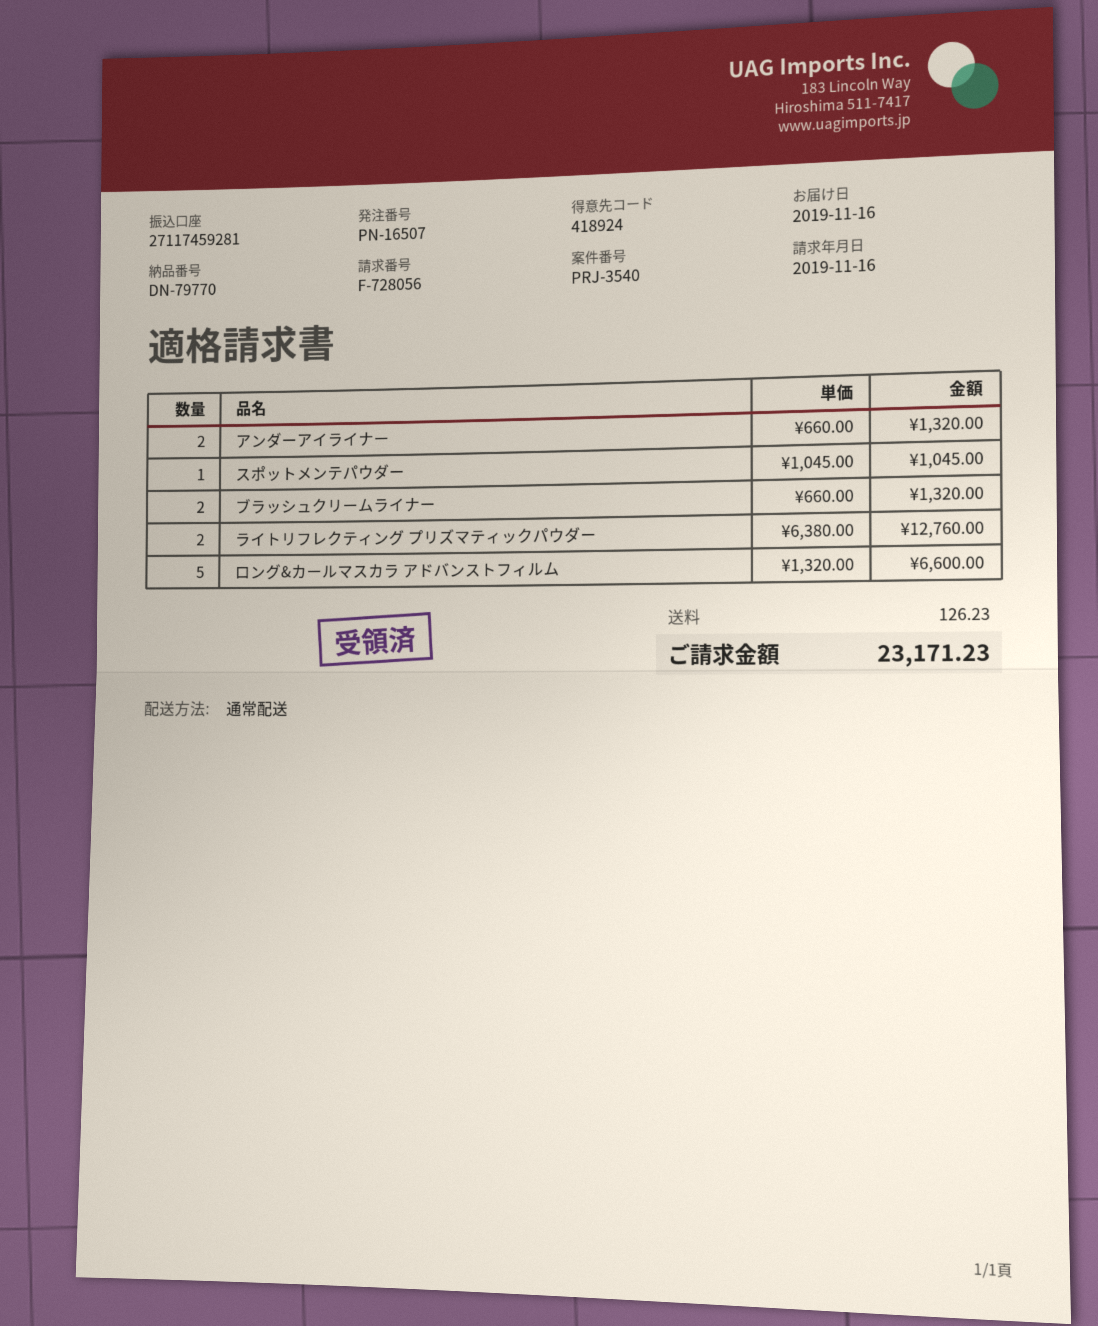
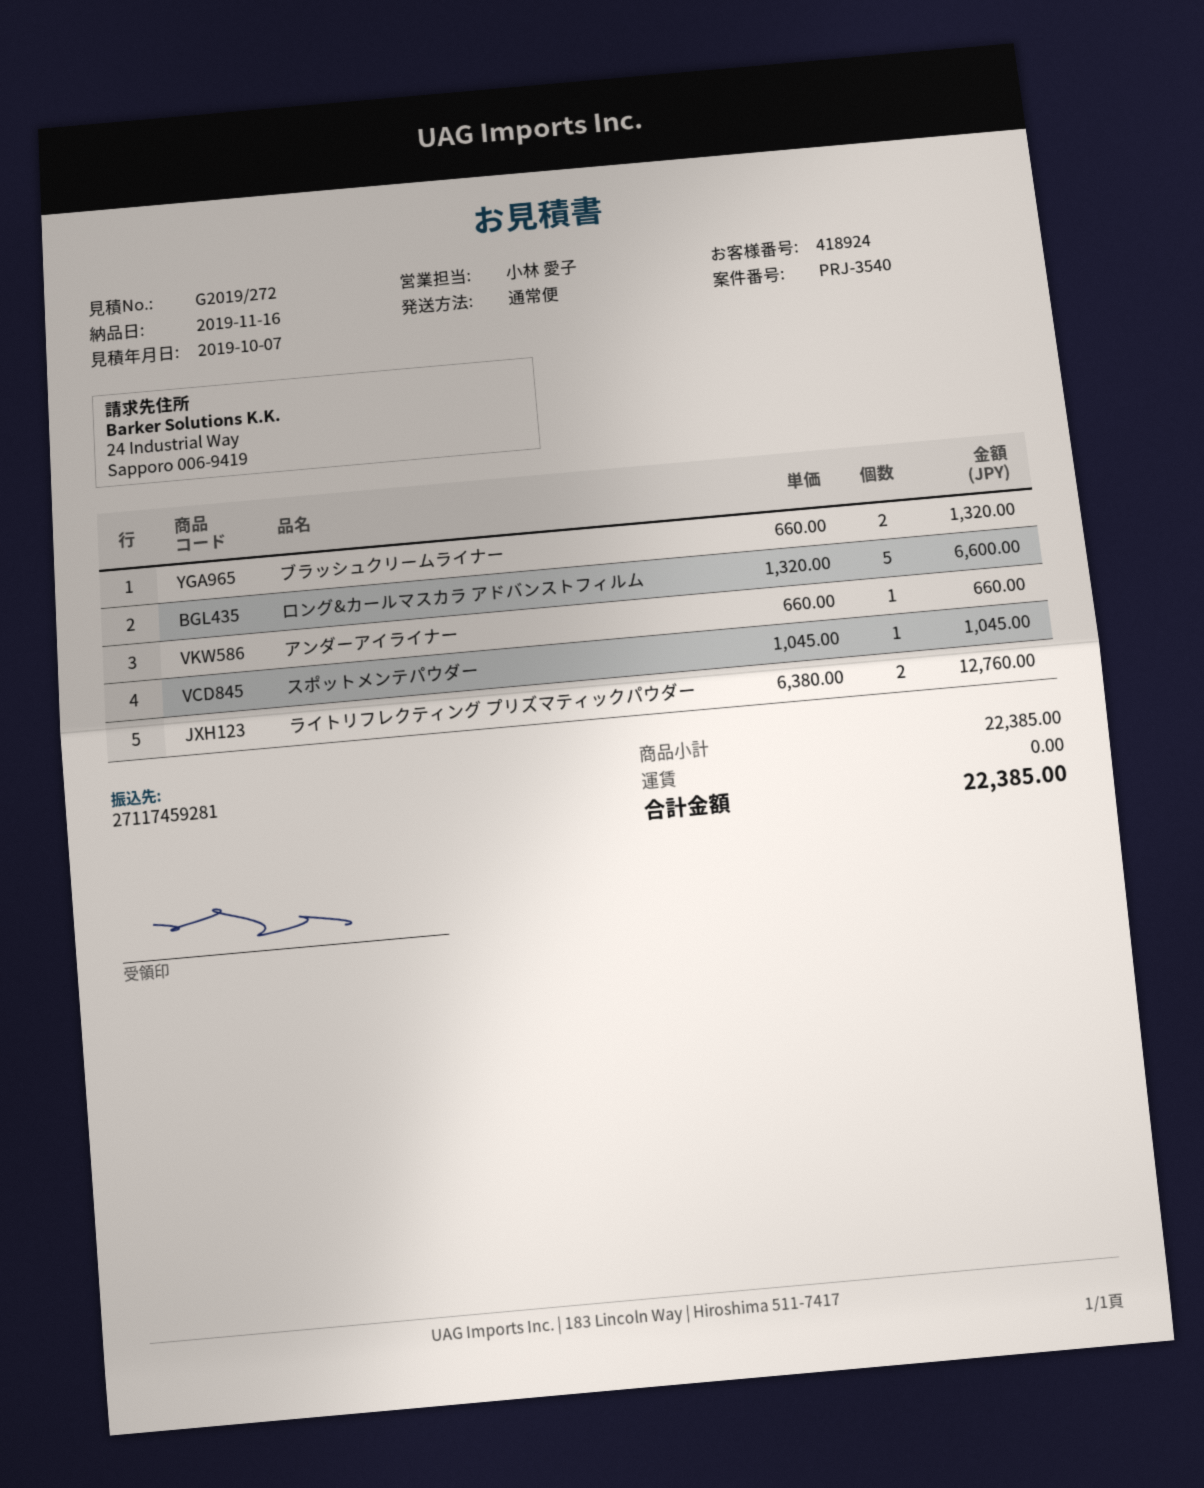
アンダーアイライナー: 2 x 660.00 = 1320.00 -> 1 x 660.00 = 660.00
shipping: 126.23 -> 0.00
total: 23171.23 -> 22385.00

